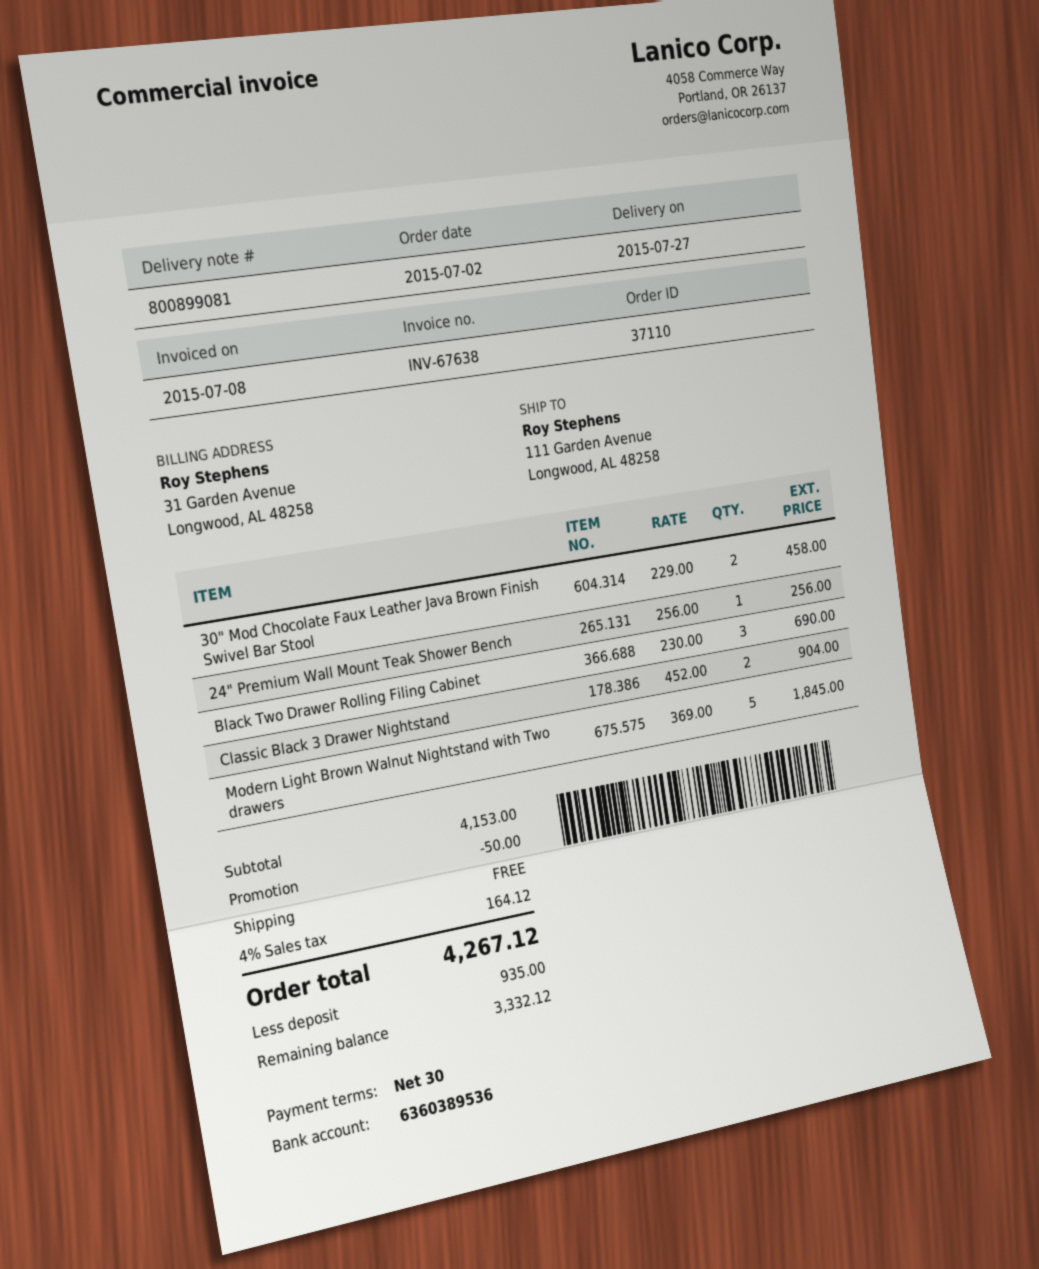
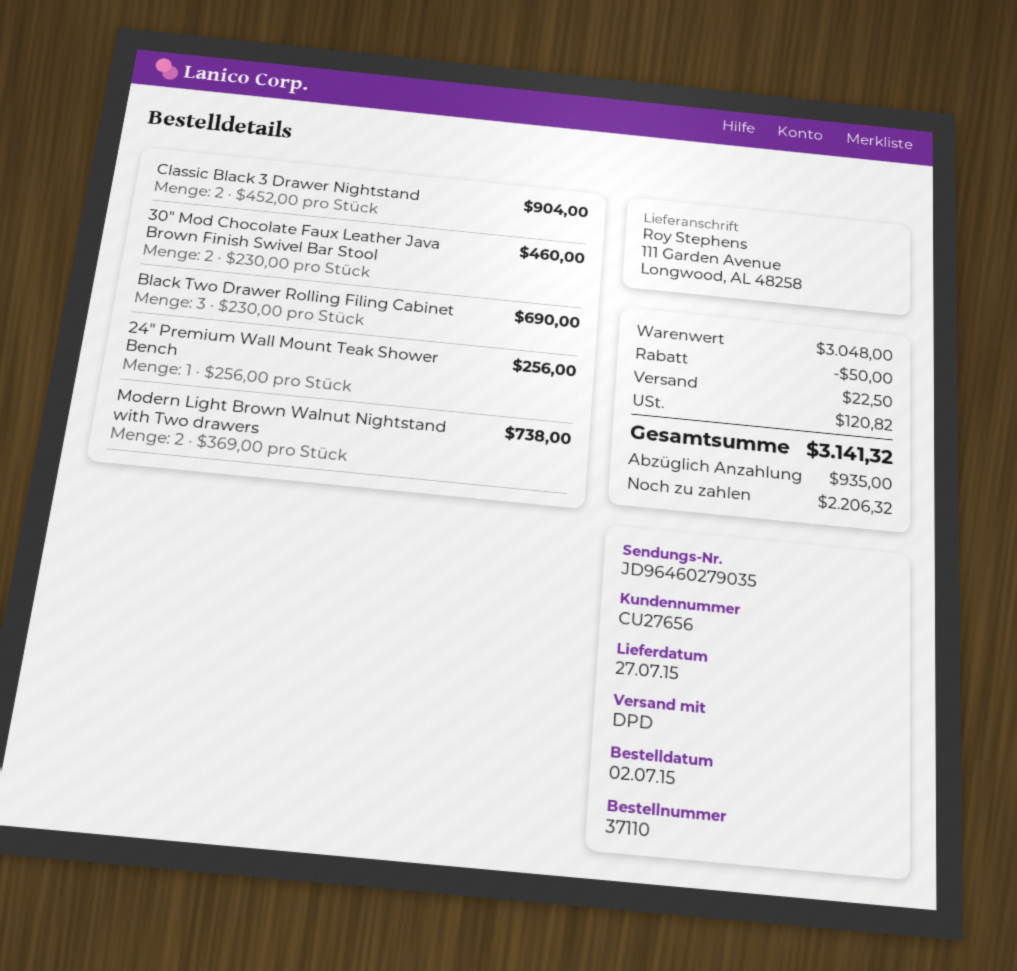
30" Mod Chocolate Faux Leather Java Brown Finish Swivel Bar Stool: 2 x 229.00 = 458.00 -> 2 x 230.00 = 460.00
Modern Light Brown Walnut Nightstand with Two drawers: 5 x 369.00 = 1845.00 -> 2 x 369.00 = 738.00
subtotal: 4153.00 -> 3048.00
shipping: 0.00 -> 22.50
tax: 164.12 -> 120.82
total: 4267.12 -> 3141.32
balance: 3332.12 -> 2206.32

